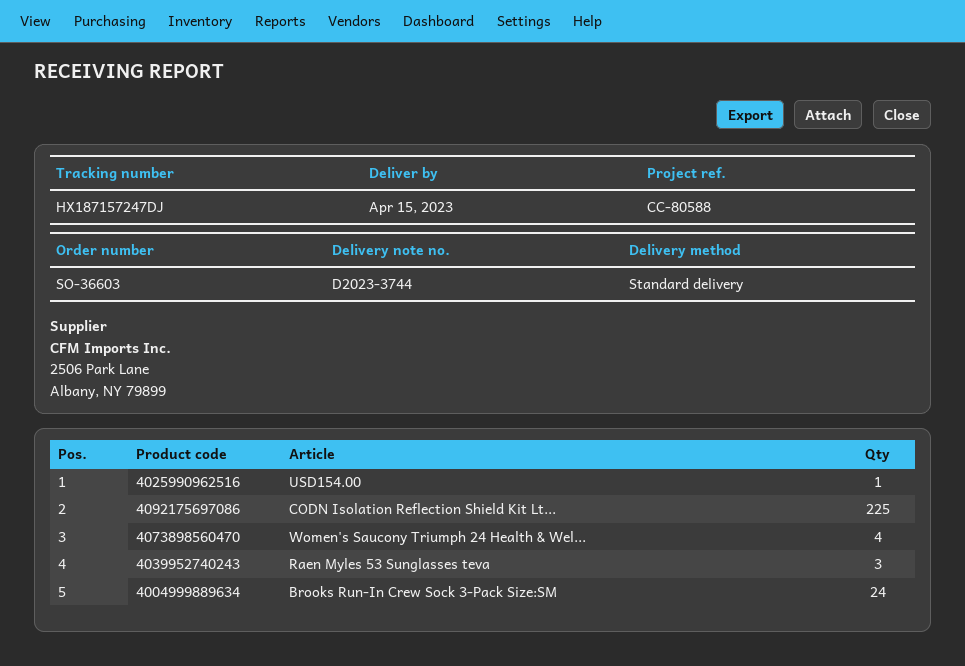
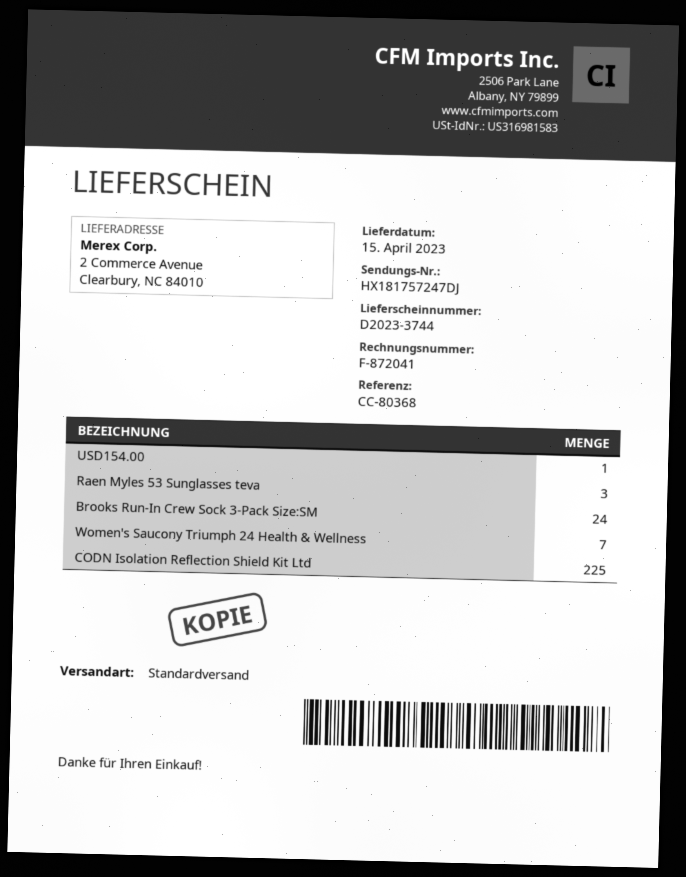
reference: CC-80588 -> CC-80368
tracking number: HX187157247DJ -> HX181757247DJ
Women's Saucony Triumph 24 Health & Wel...: 4 -> 7

